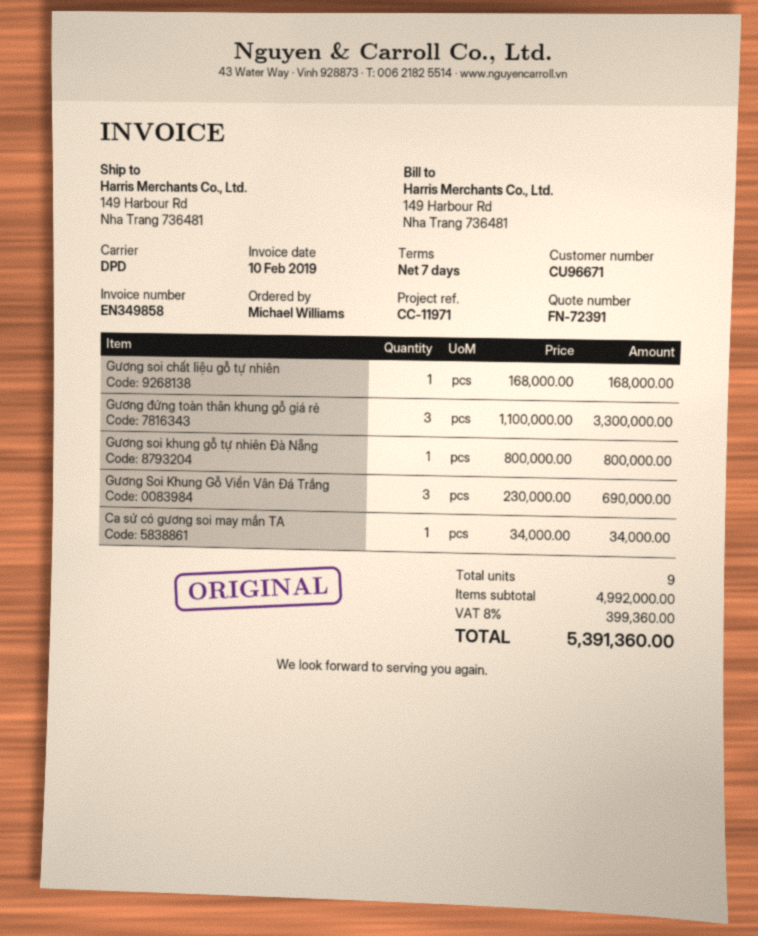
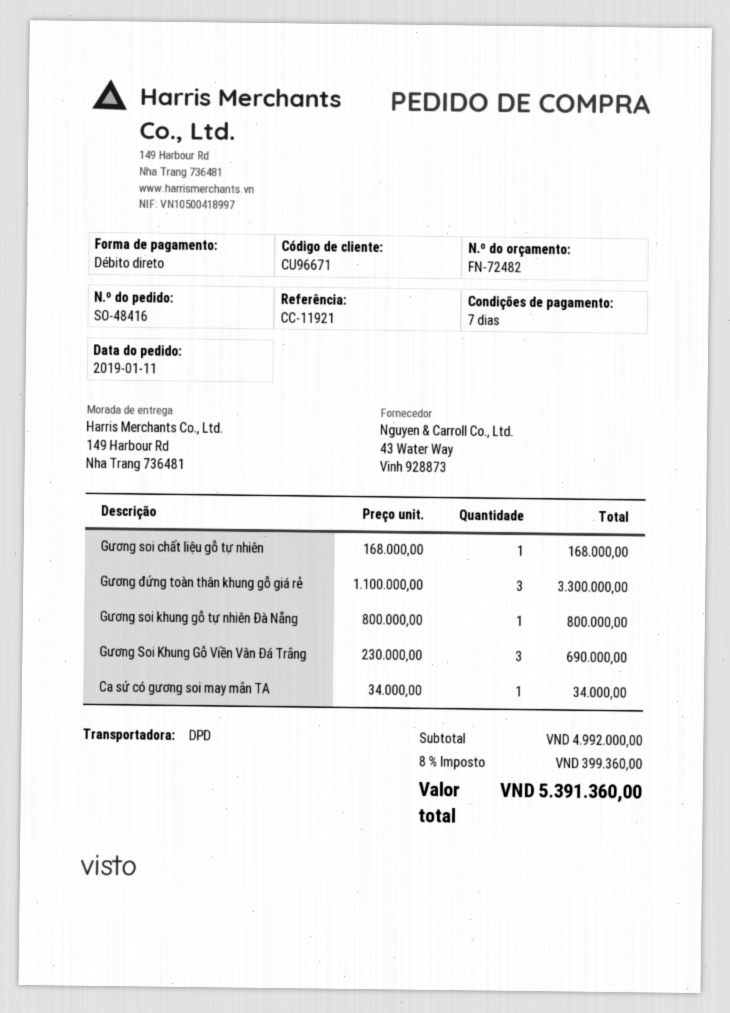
quote number: FN-72391 -> FN-72482
reference: CC-11971 -> CC-11921

